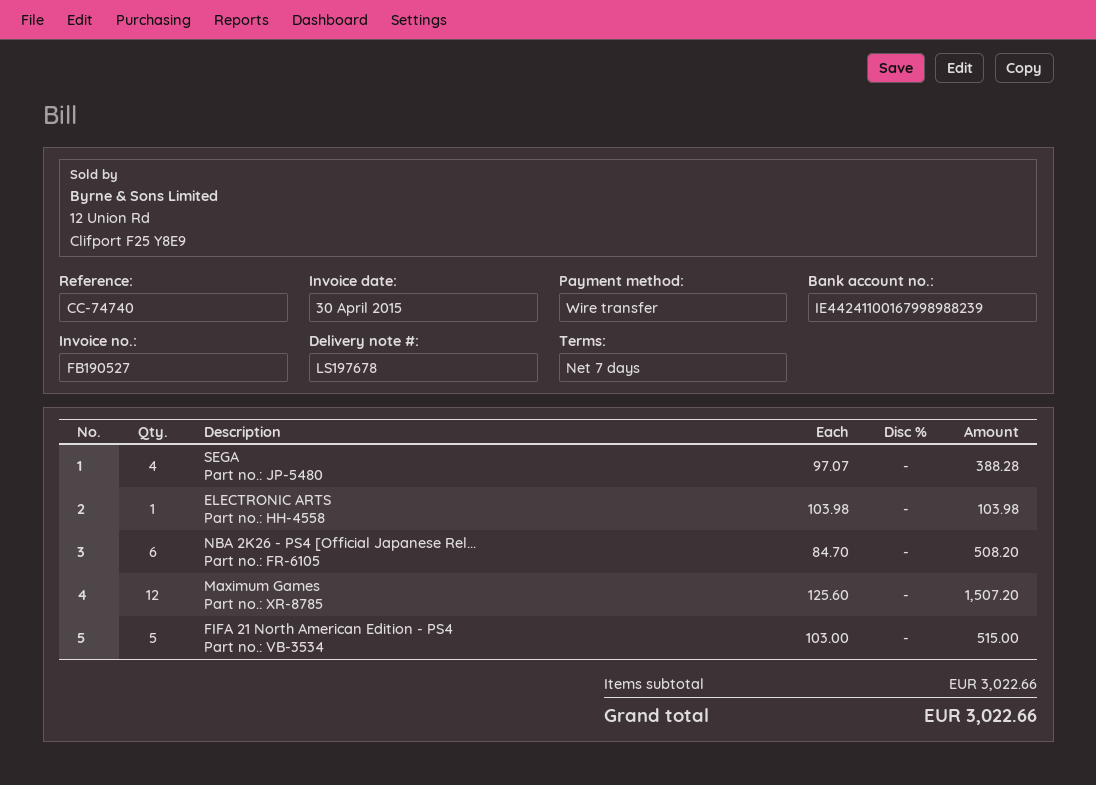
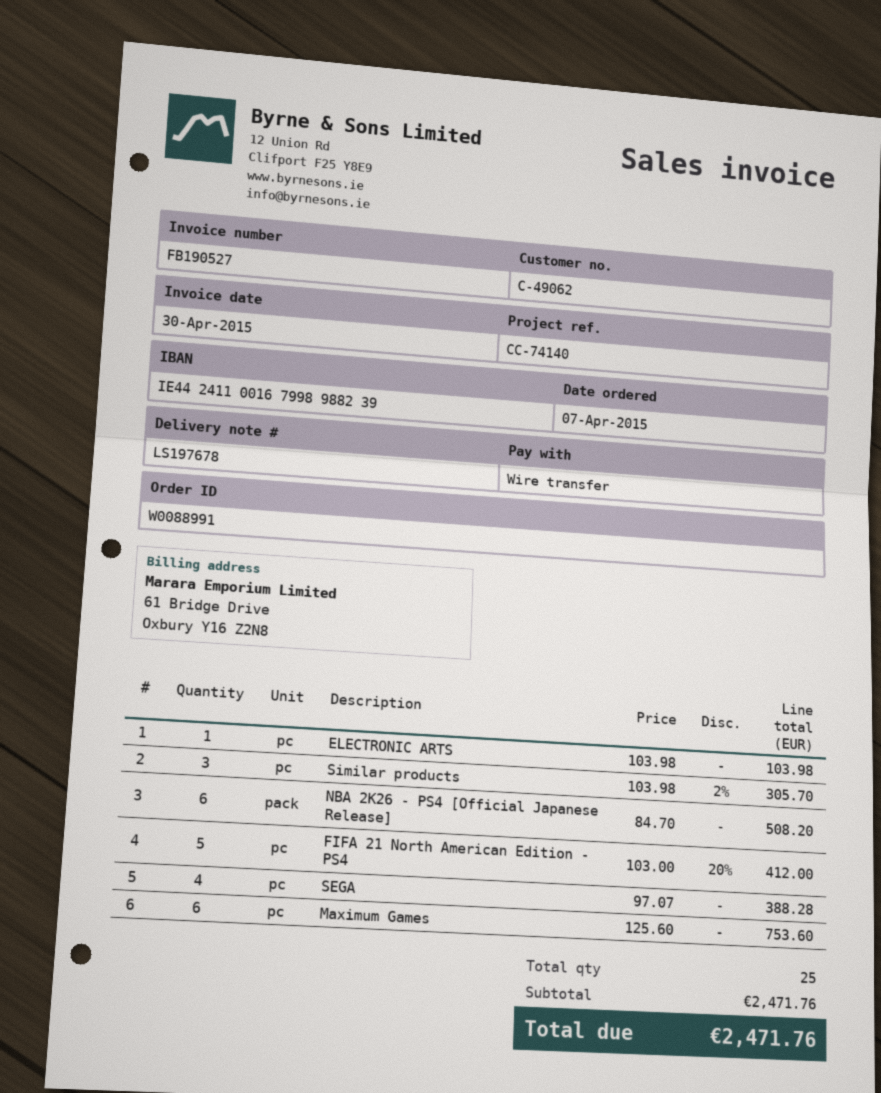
reference: CC-74740 -> CC-74140
Maximum Games: 12 x 125.60 = 1507.20 -> 6 x 125.60 = 753.60
FIFA 21 North American Edition - PS4: 5 x 103.00 = 515.00 -> 5 x 103.00 - 20% = 412.00
Similar products: none -> 3 x 103.98 - 2% = 305.70
subtotal: 3022.66 -> 2471.76
total: 3022.66 -> 2471.76

